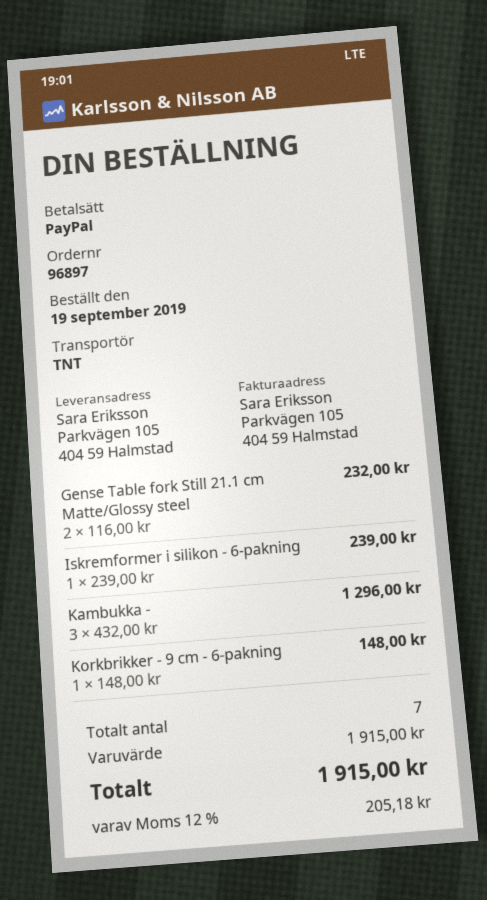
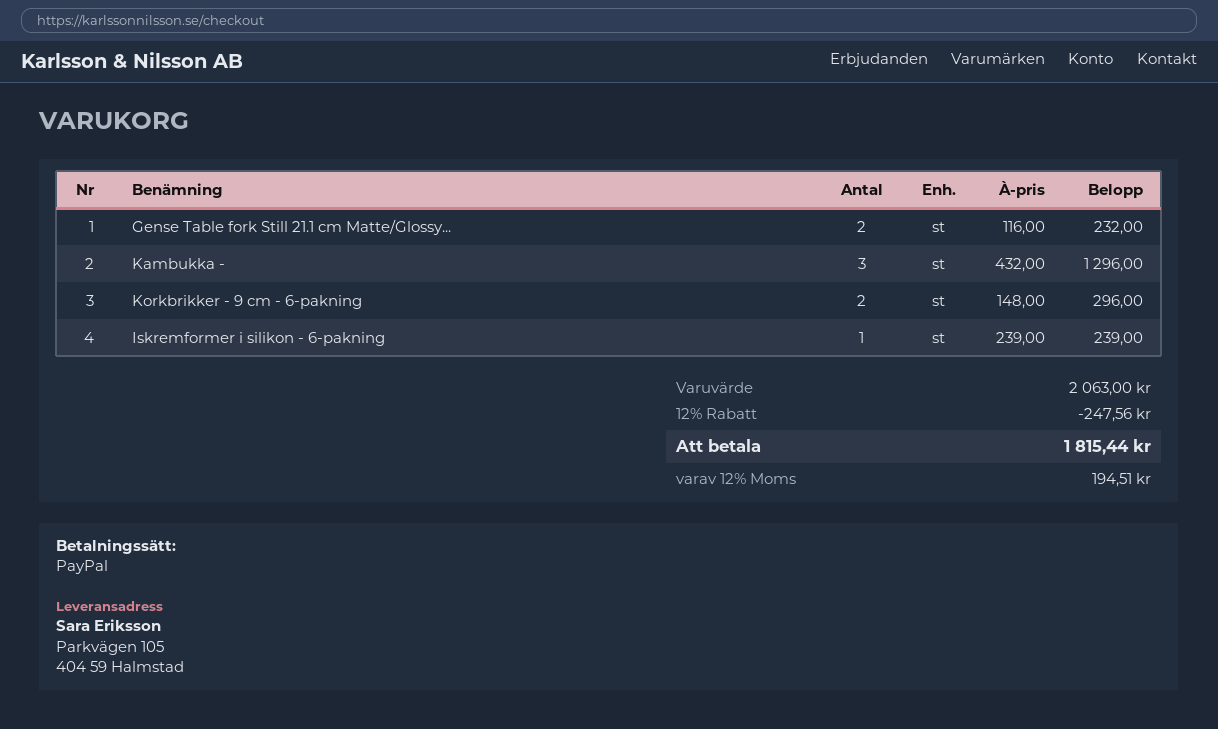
Korkbrikker - 9 cm - 6-pakning: 1 x 148.00 = 148.00 -> 2 x 148.00 = 296.00
subtotal: 1915.00 -> 2063.00
discount: none -> 12% = 247.56
tax: 12% = 205.18 -> 12% = 194.51
total: 1915.00 -> 1815.44

